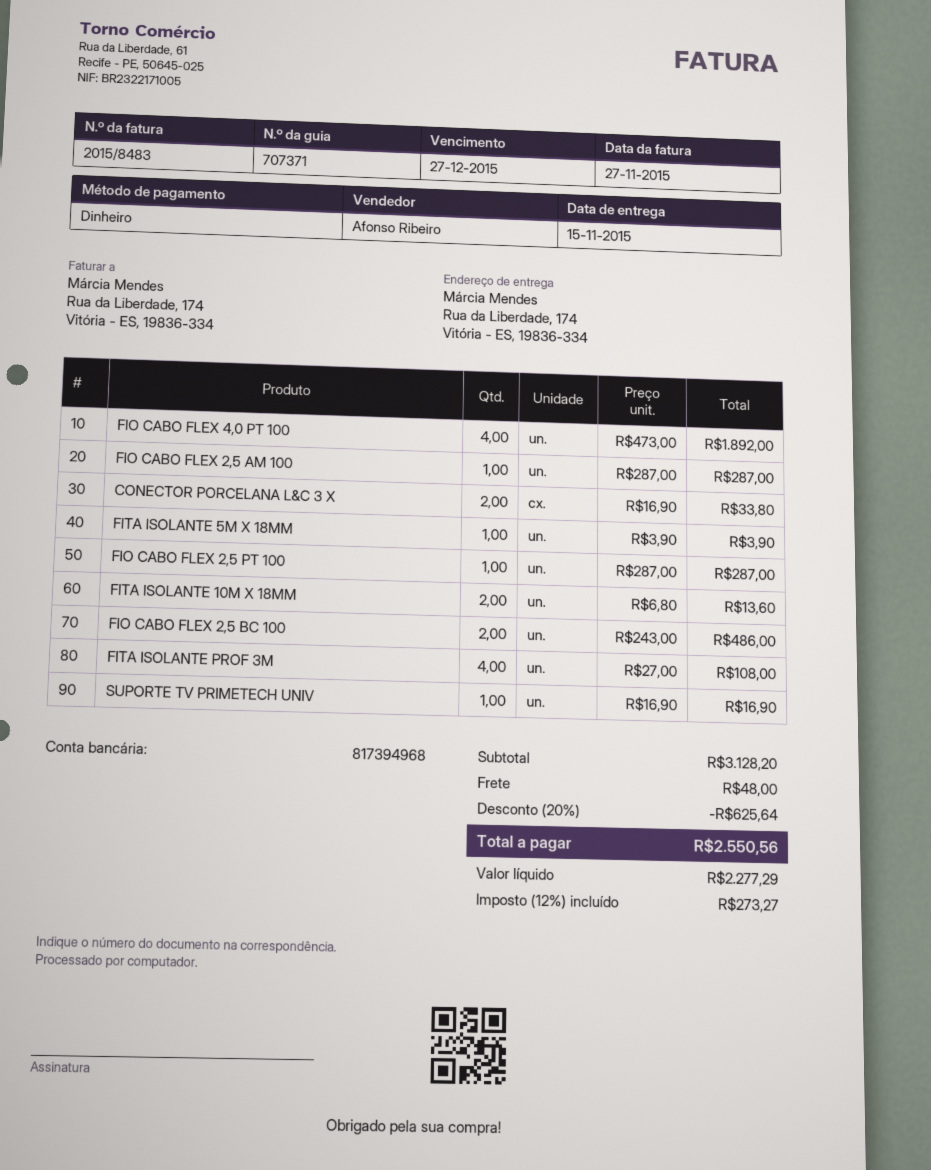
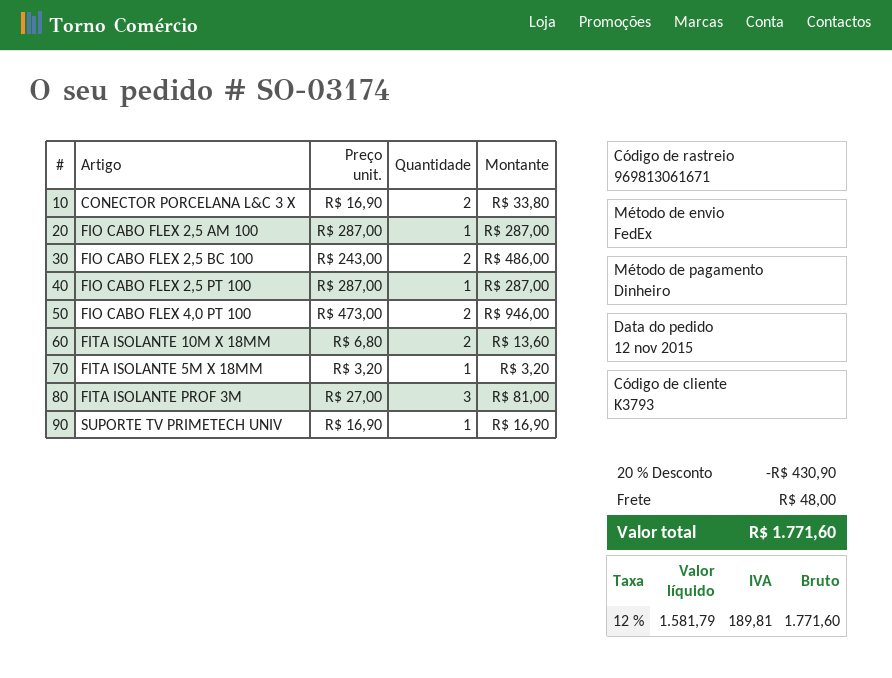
FIO CABO FLEX 4,0 PT 100: 4 x 473.00 = 1892.00 -> 2 x 473.00 = 946.00
FITA ISOLANTE 5M X 18MM: 1 x 3.90 = 3.90 -> 1 x 3.20 = 3.20
FITA ISOLANTE PROF 3M: 4 x 27.00 = 108.00 -> 3 x 27.00 = 81.00
discount: 20% = 625.64 -> 20% = 430.90
net: 2277.29 -> 1581.79
tax: 12% = 273.27 -> 12% = 189.81
total: 2550.56 -> 1771.60

